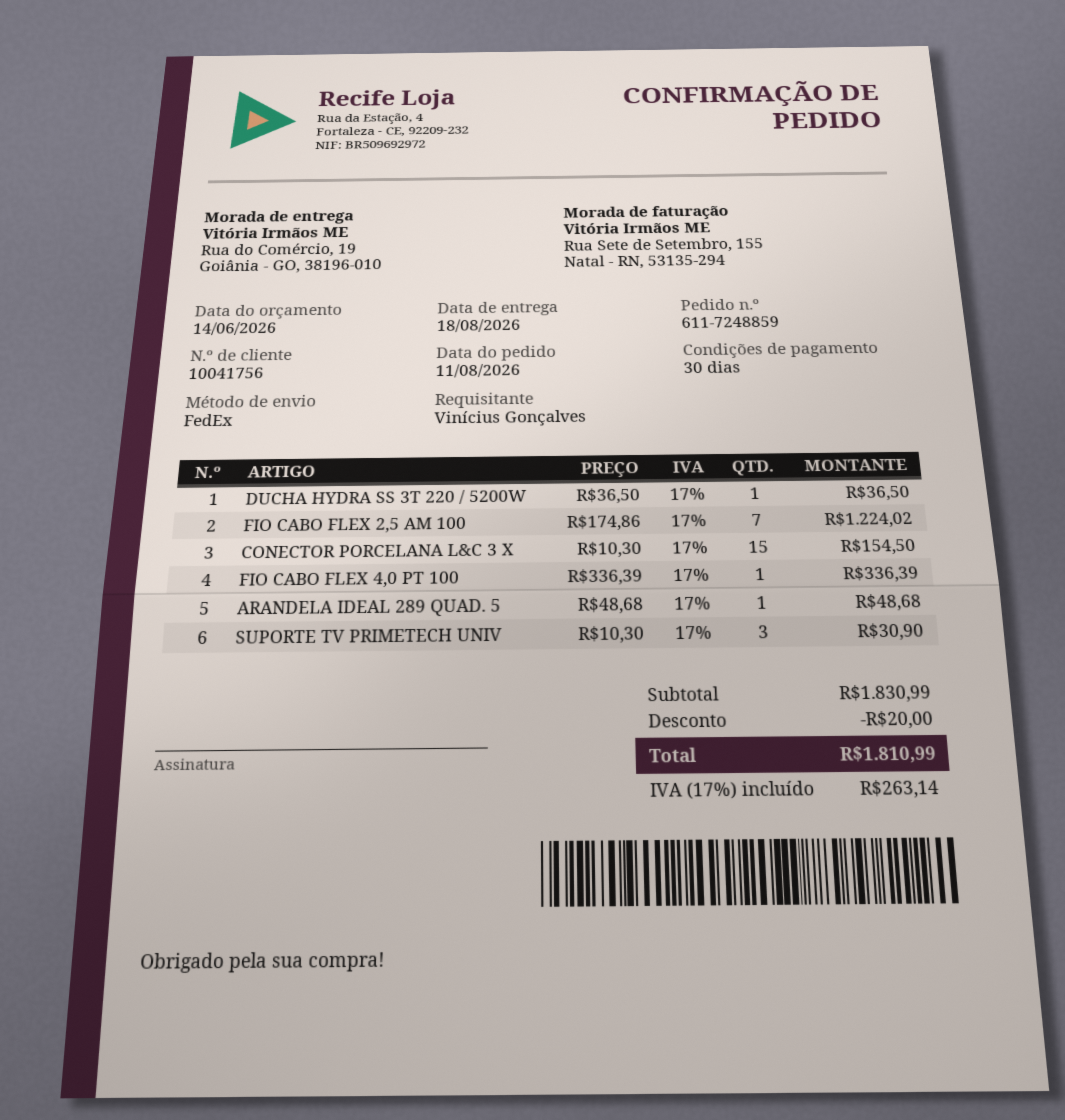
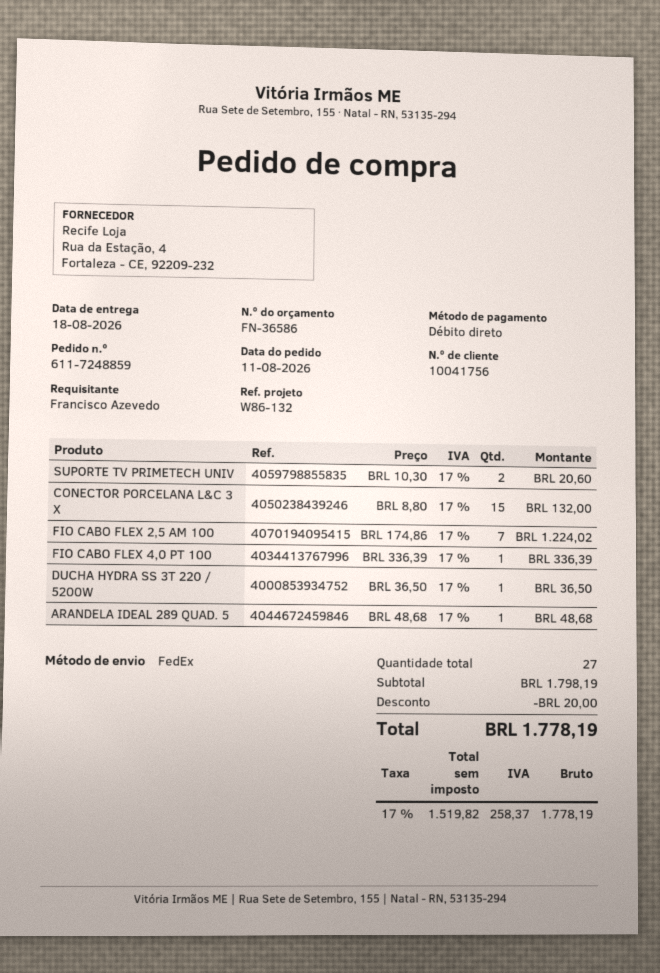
ordered by: Vinícius Gonçalves -> Francisco Azevedo
CONECTOR PORCELANA L&C 3 X: 15 x 10.30 = 154.50 -> 15 x 8.80 = 132.00
SUPORTE TV PRIMETECH UNIV: 3 x 10.30 = 30.90 -> 2 x 10.30 = 20.60
subtotal: 1830.99 -> 1798.19
tax: 17% = 263.14 -> 17% = 258.37
total: 1810.99 -> 1778.19

